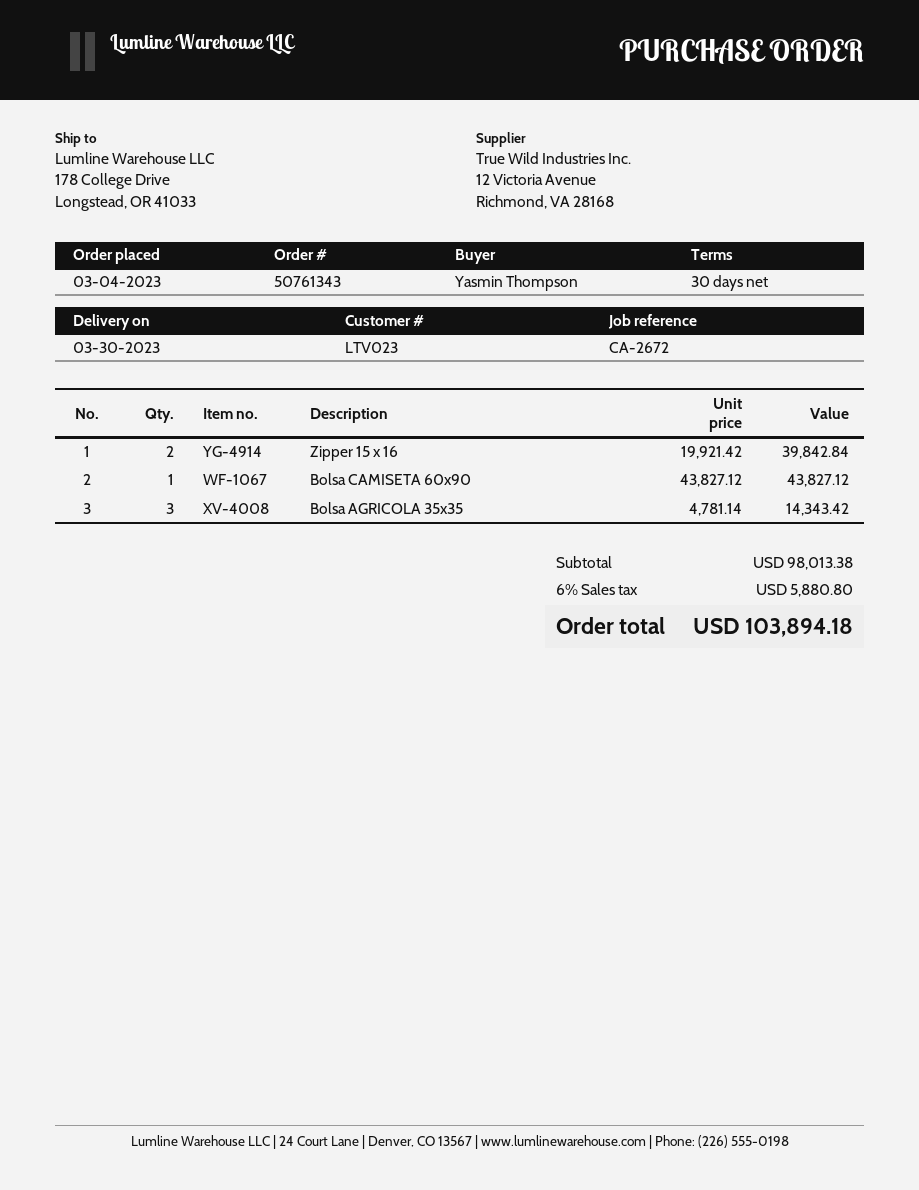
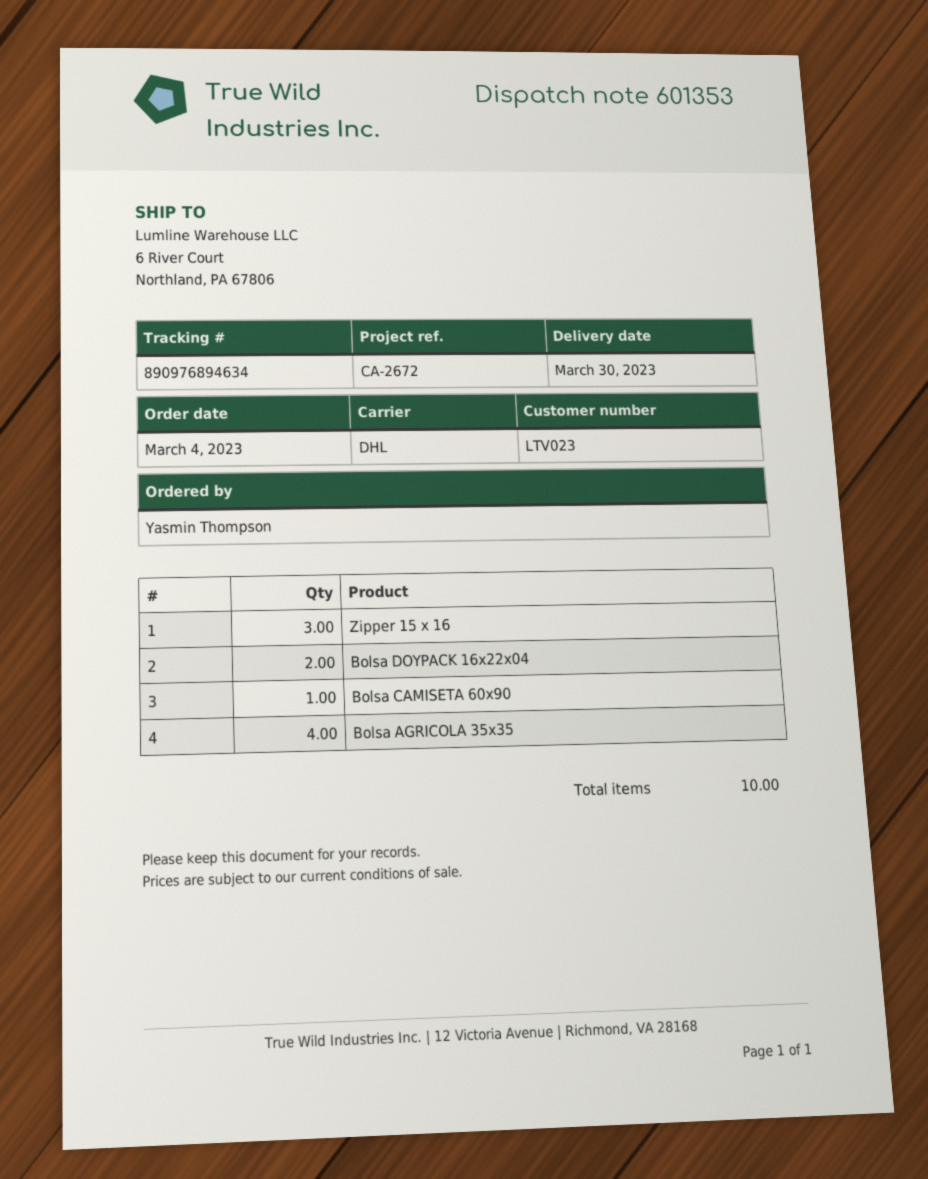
ship to: 178 College Drive, Longstead, OR 41033 -> 6 River Court, Northland, PA 67806
Zipper 15 x 16: 2 -> 3
Bolsa AGRICOLA 35x35: 3 -> 4
Bolsa DOYPACK 16x22x04: none -> 2

